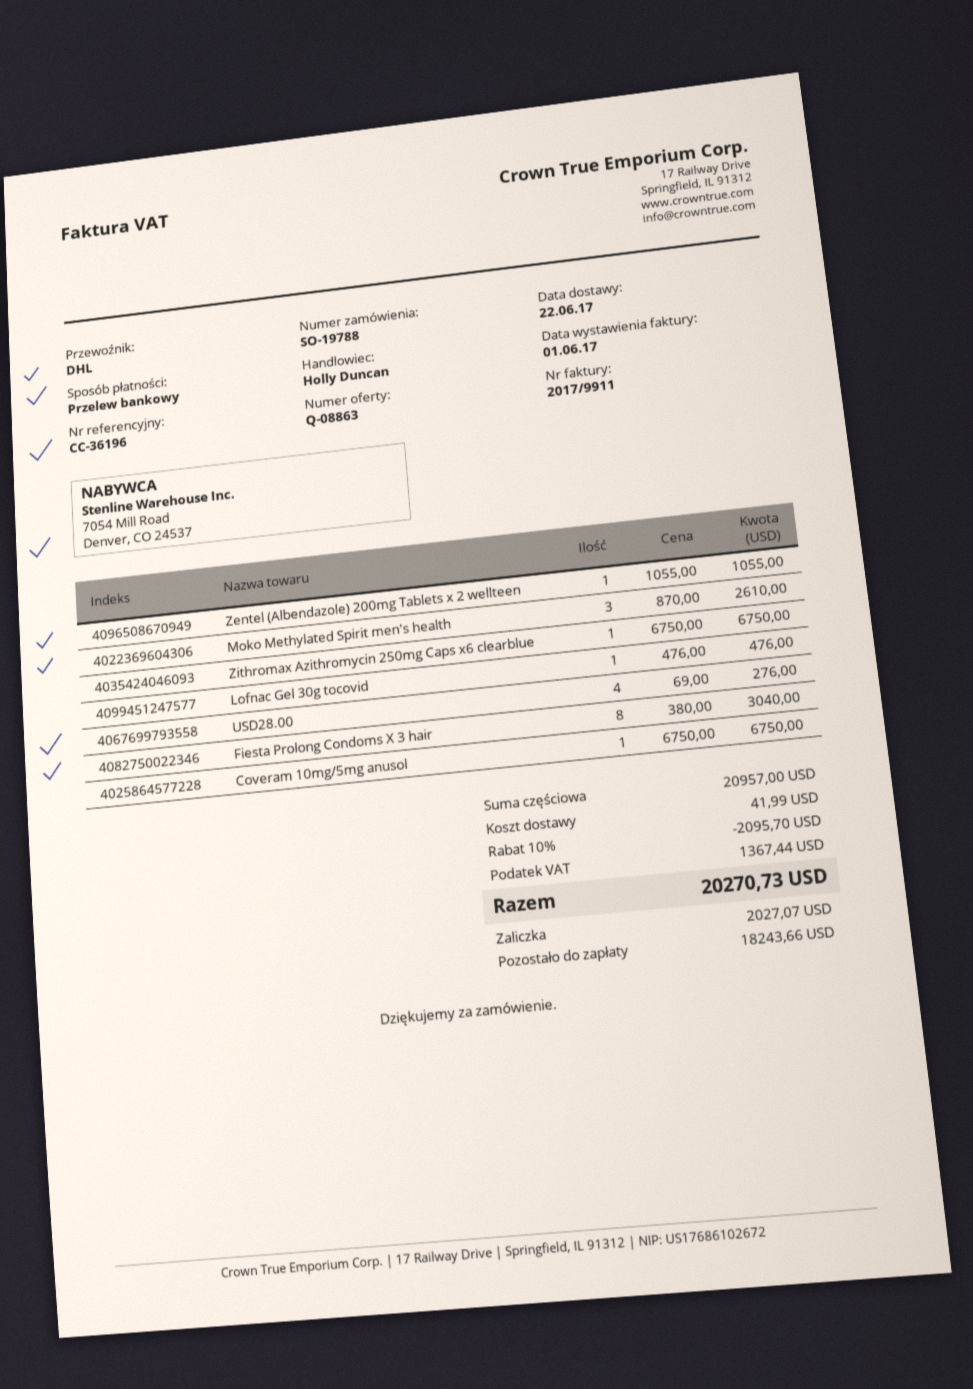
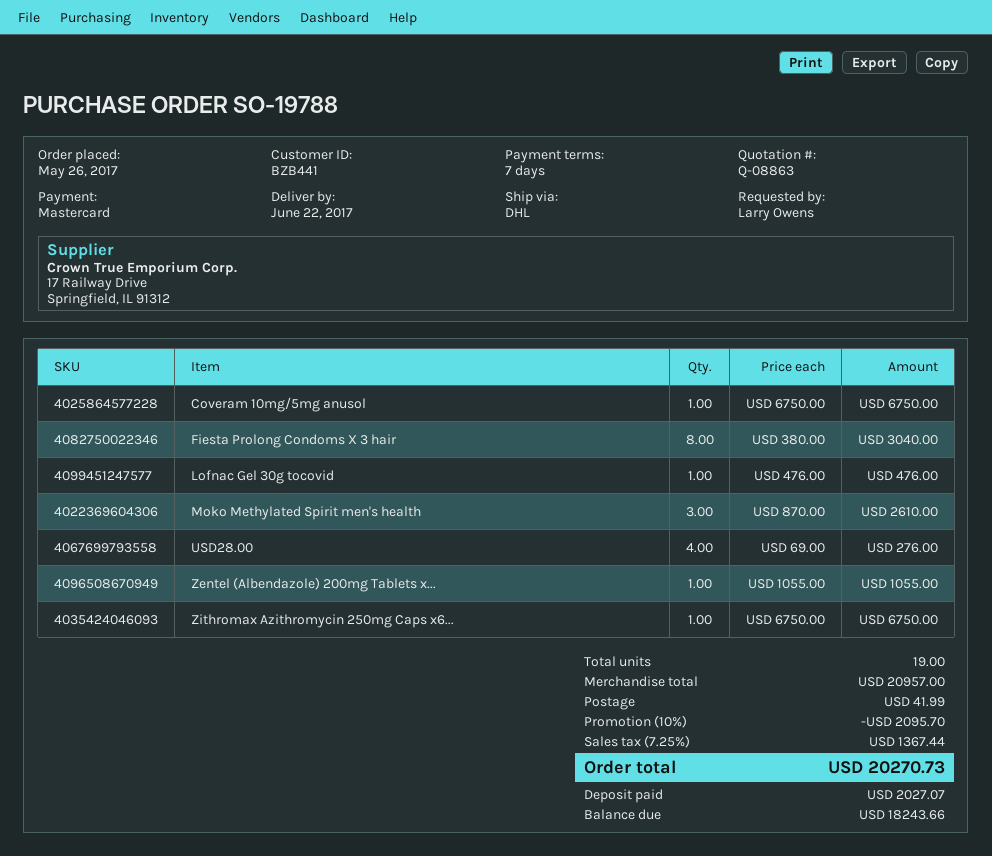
payment method: bank transfer -> Mastercard

